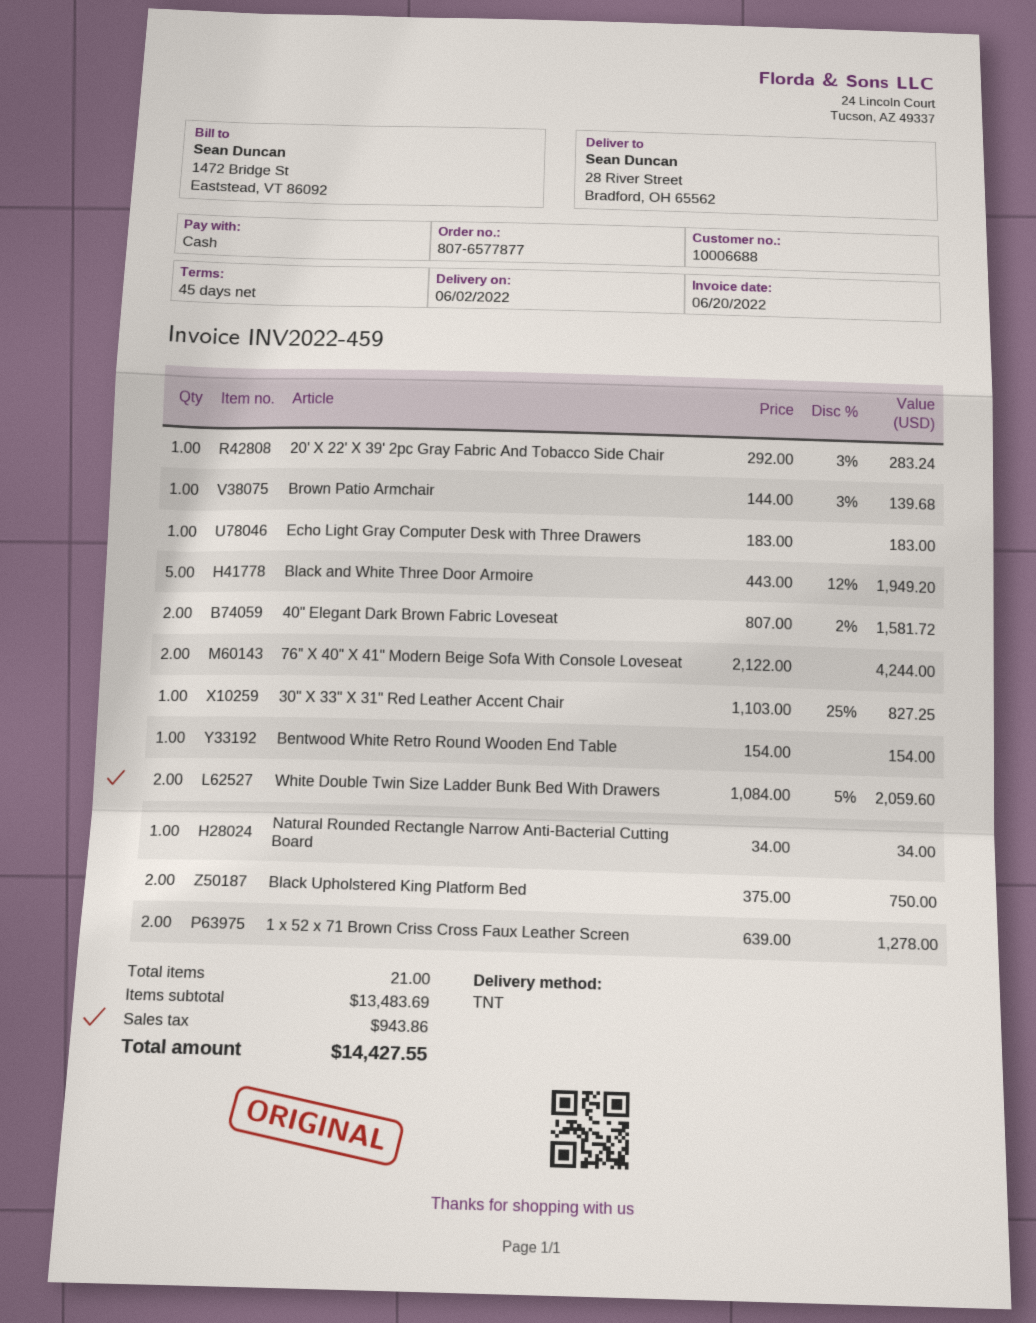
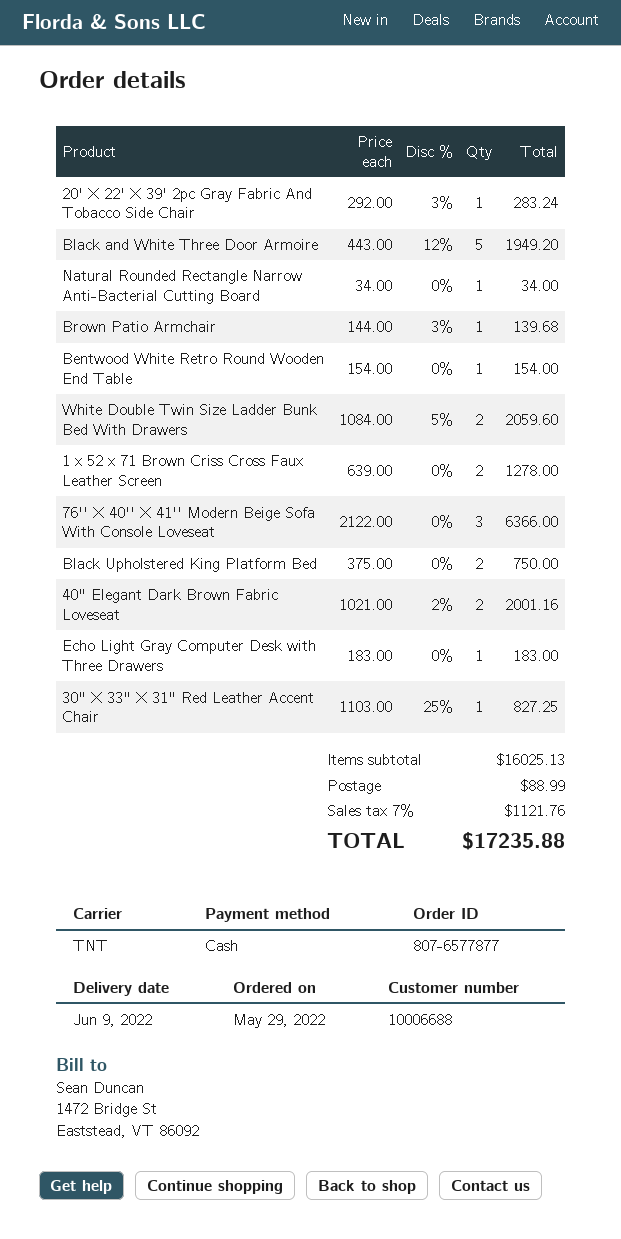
delivery date: 2022-06-02 -> 2022-06-09
40" Elegant Dark Brown Fabric Loveseat: 2 x 807.00 - 2% = 1581.72 -> 2 x 1021.00 - 2% = 2001.16
76'' X 40'' X 41'' Modern Beige Sofa With Console Loveseat: 2 x 2122.00 = 4244.00 -> 3 x 2122.00 = 6366.00
subtotal: 13483.69 -> 16025.13
shipping: none -> 88.99
tax: 943.86 -> 1121.76
total: 14427.55 -> 17235.88

